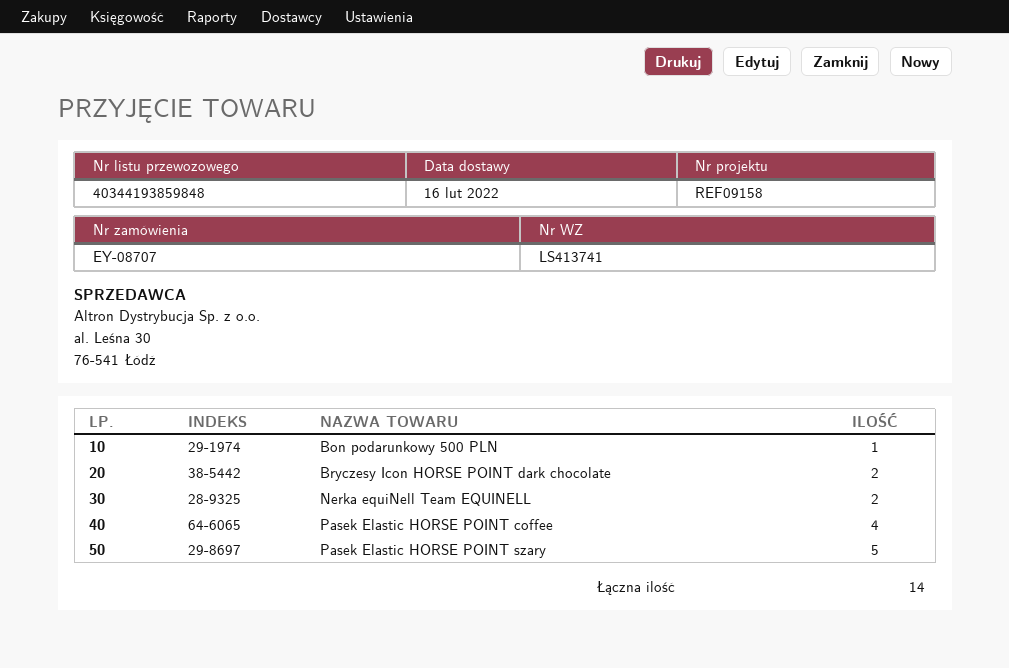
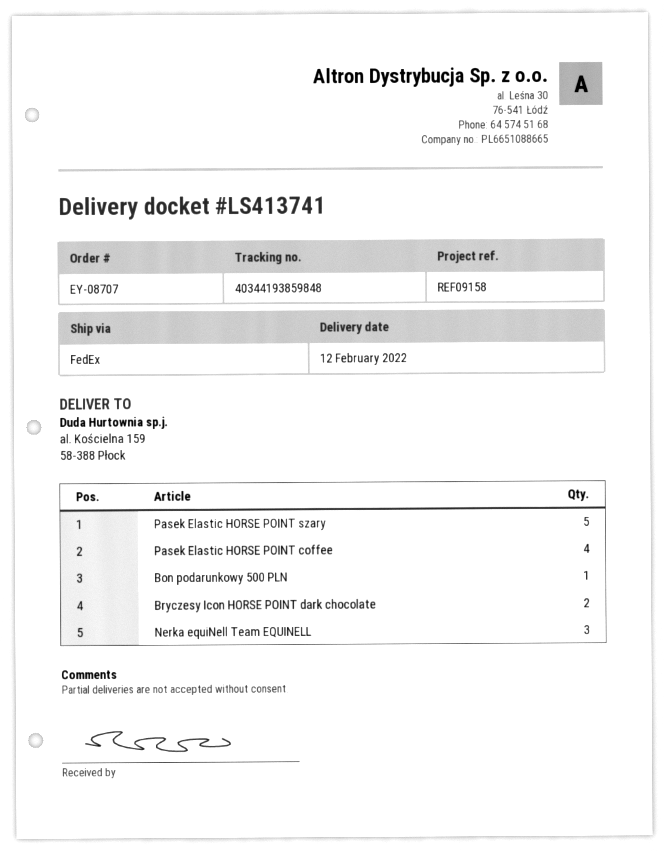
delivery date: 2022-02-16 -> 2022-02-12
Nerka equiNell Team EQUINELL: 2 -> 3

